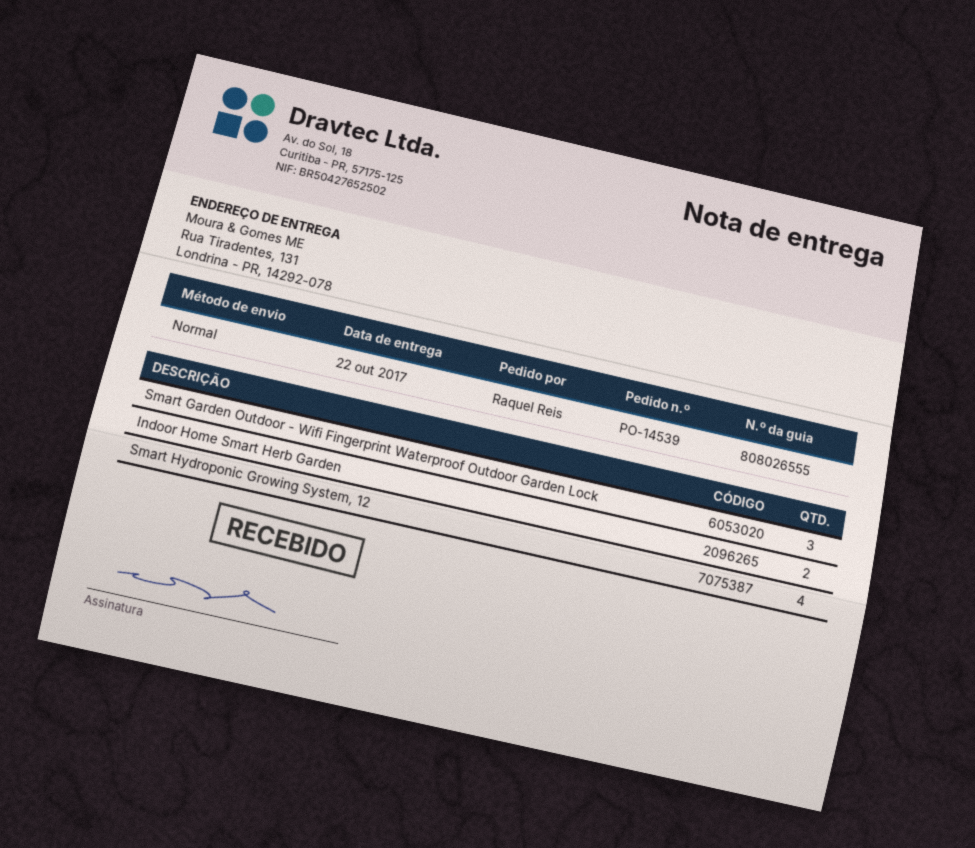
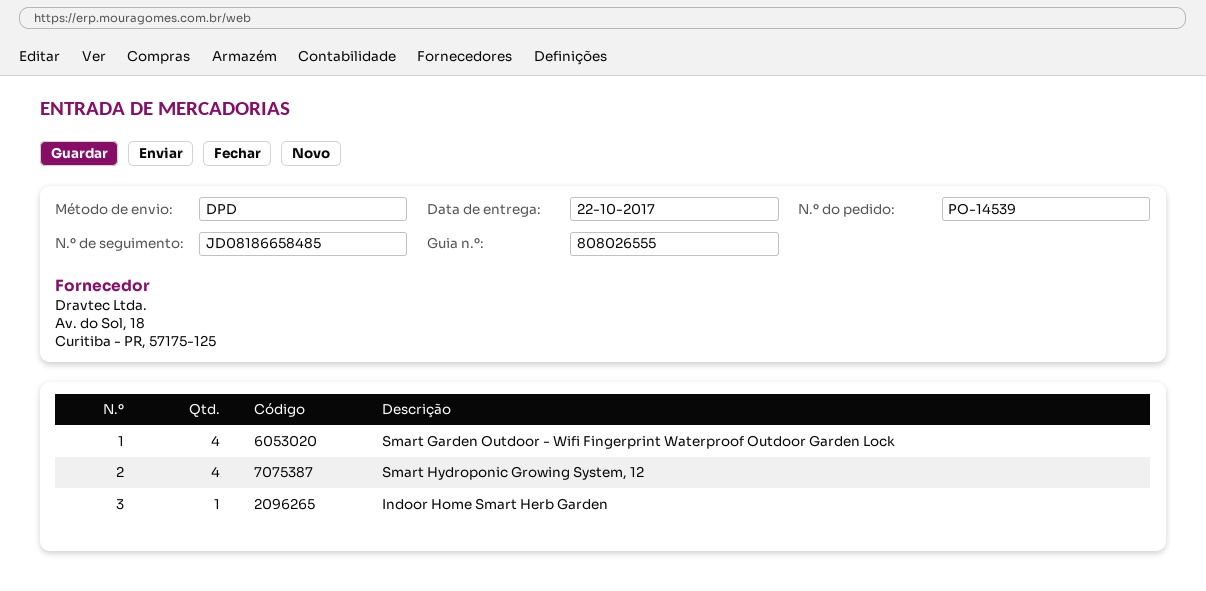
shipping method: standard -> DPD
Smart Garden Outdoor - Wifi Fingerprint Waterproof Outdoor Garden Lock: 3 -> 4
Indoor Home Smart Herb Garden: 2 -> 1

